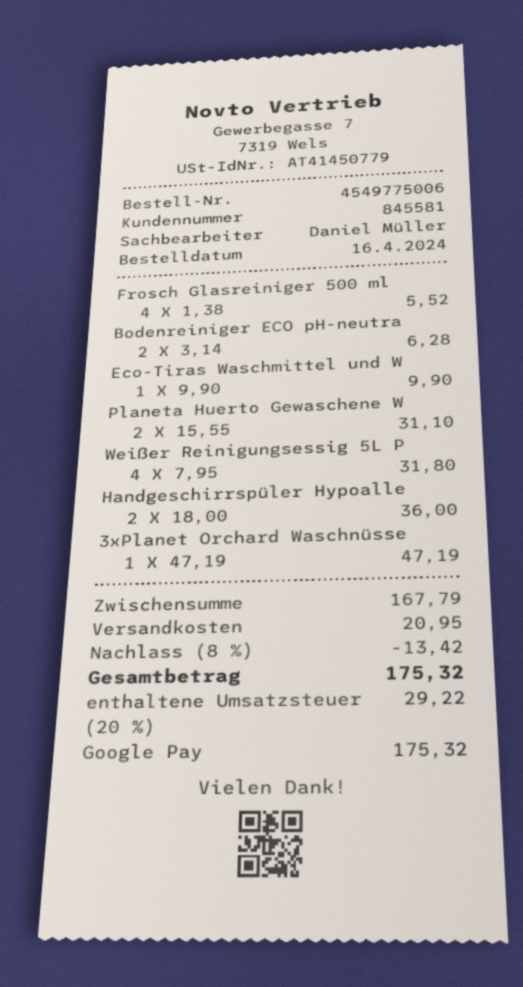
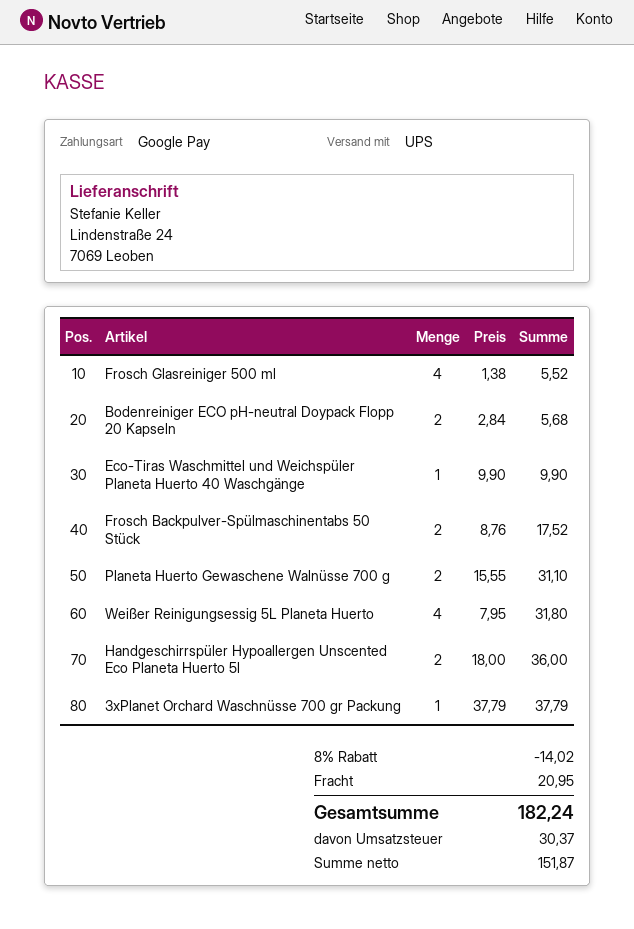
Bodenreiniger ECO pH-neutra: 2 x 3.14 = 6.28 -> 2 x 2.84 = 5.68
3xPlanet Orchard Waschnüsse: 1 x 47.19 = 47.19 -> 1 x 37.79 = 37.79
Frosch Backpulver-Spülmaschinentabs 50 Stück: none -> 2 x 8.76 = 17.52
discount: 8% = 13.42 -> 8% = 14.02
tax: 29.22 -> 30.37
total: 175.32 -> 182.24

